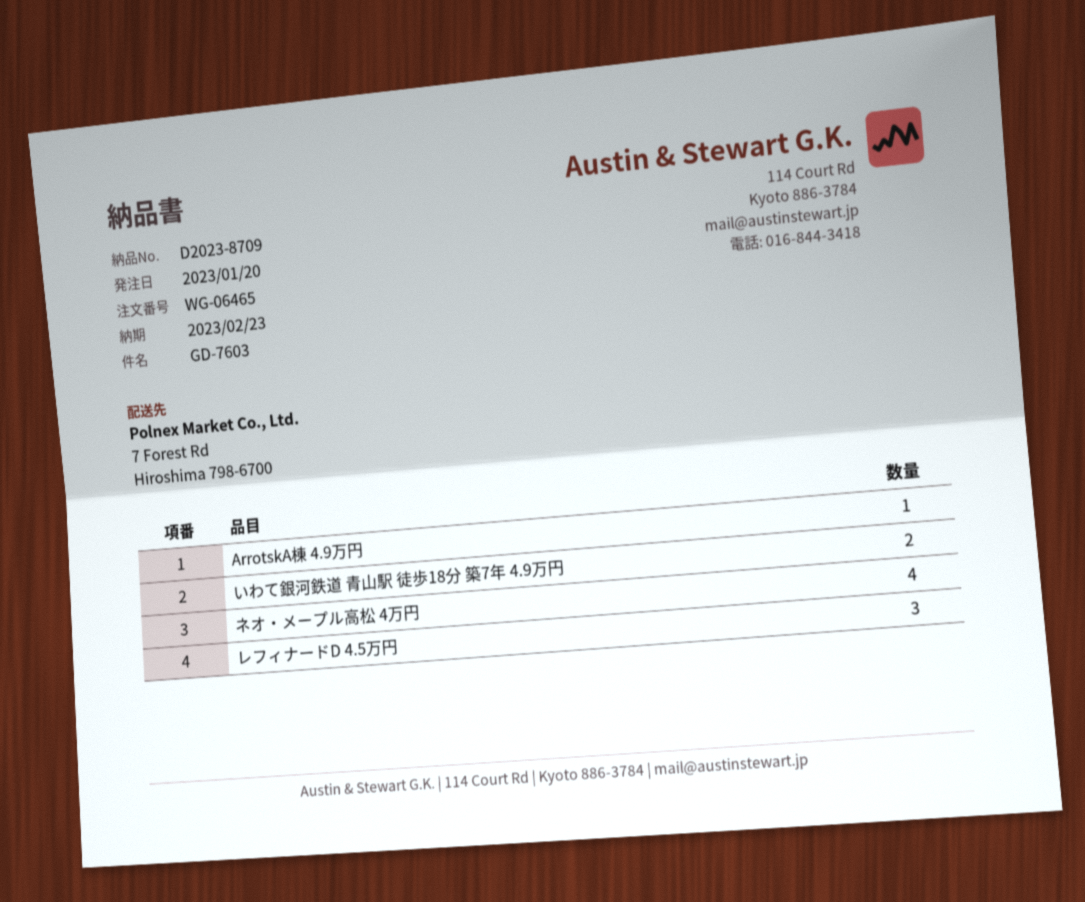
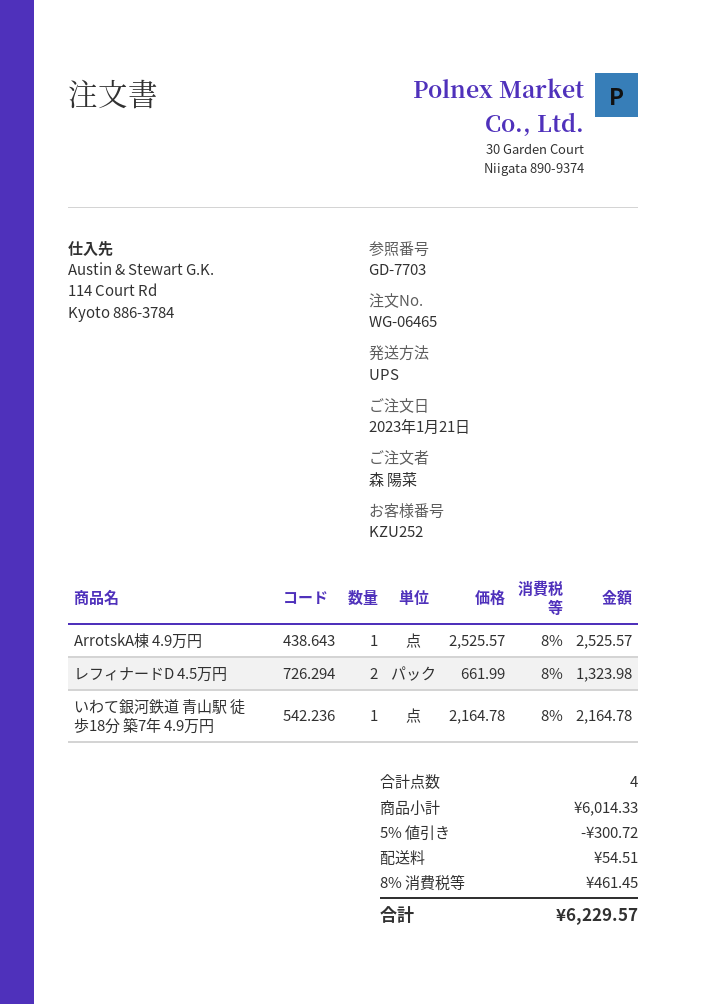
order date: 2023-01-20 -> 2023-01-21
reference: GD-7603 -> GD-7703
いわて銀河鉄道 青山駅 徒歩18分 築7年 4.9万円: 2 -> 1
ネオ・メープル高松 4万円: 4 -> none
レフィナードD 4.5万円: 3 -> 2

